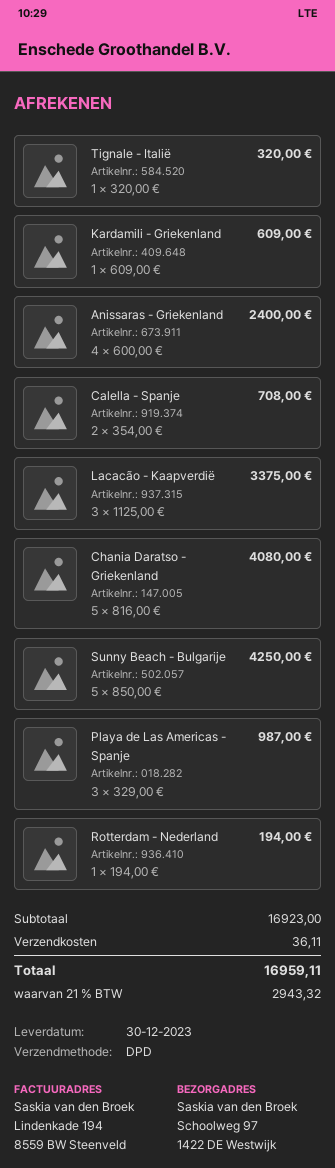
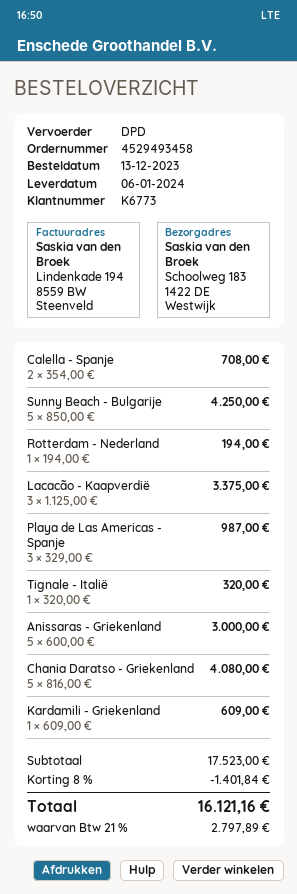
delivery date: 2023-12-30 -> 2024-01-06
ship to: Schoolweg 97, 1422 DE Westwijk -> Schoolweg 183, 1422 DE Westwijk
Anissaras - Griekenland: 4 x 600.00 = 2400.00 -> 5 x 600.00 = 3000.00
subtotal: 16923.00 -> 17523.00
discount: none -> 8% = 1401.84
shipping: 36.11 -> none
tax: 21% = 2943.32 -> 21% = 2797.89
total: 16959.11 -> 16121.16

